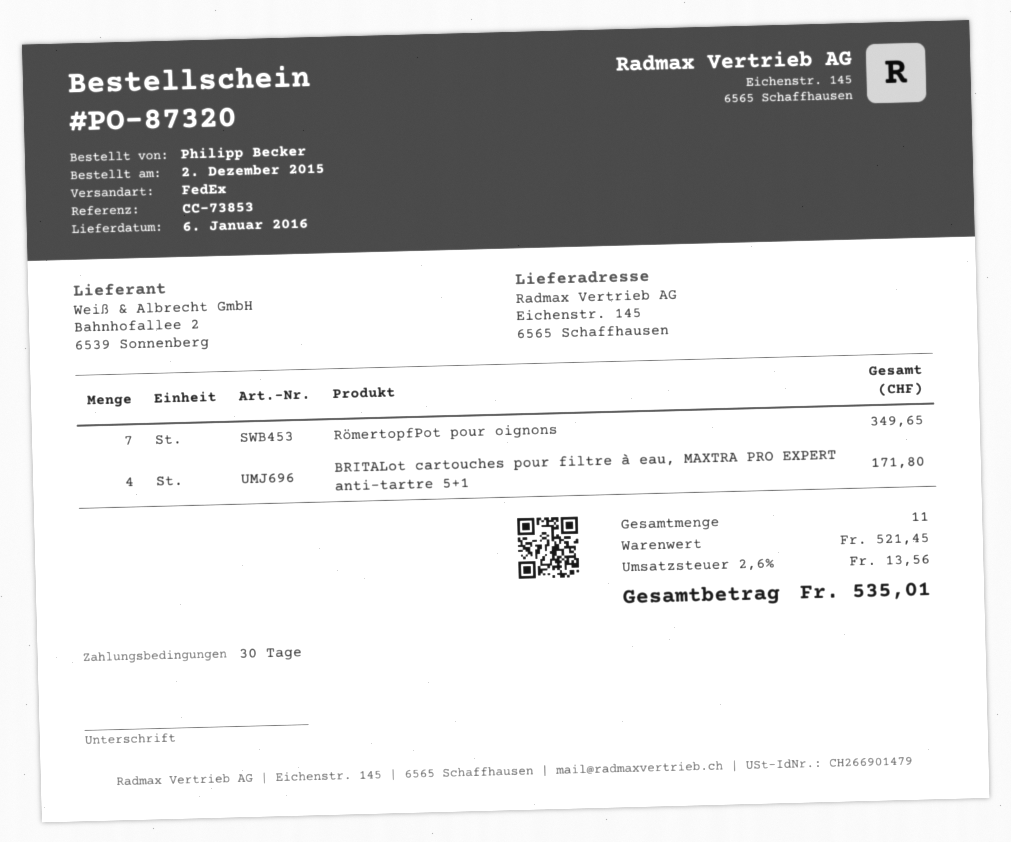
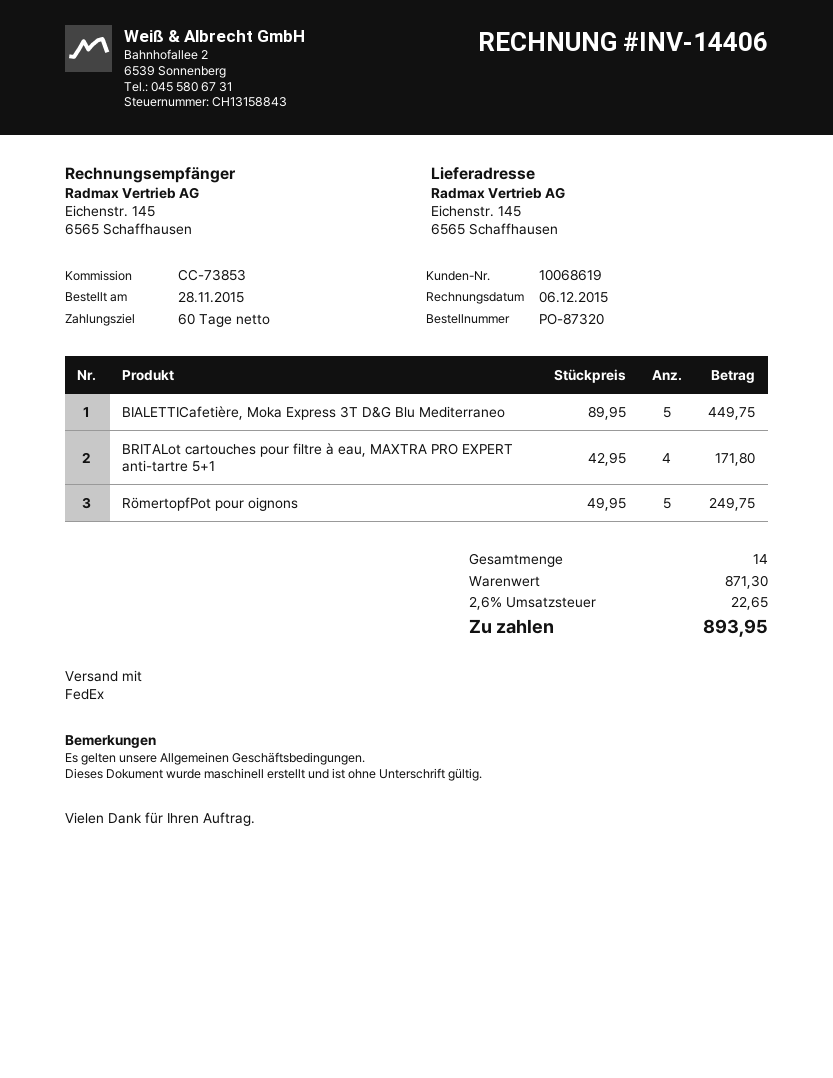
order date: 2015-12-02 -> 2015-11-28
payment terms: 30 days -> 60 days
RömertopfPot pour oignons: 7 for 349.65 -> 5 for 249.75
BIALETTICafetière, Moka Express 3T D&G Blu Mediterraneo: none -> 5 for 449.75
total quantity: 11 -> 14
subtotal: 521.45 -> 871.30
tax: 2.6% = 13.56 -> 2.6% = 22.65
total: 535.01 -> 893.95

